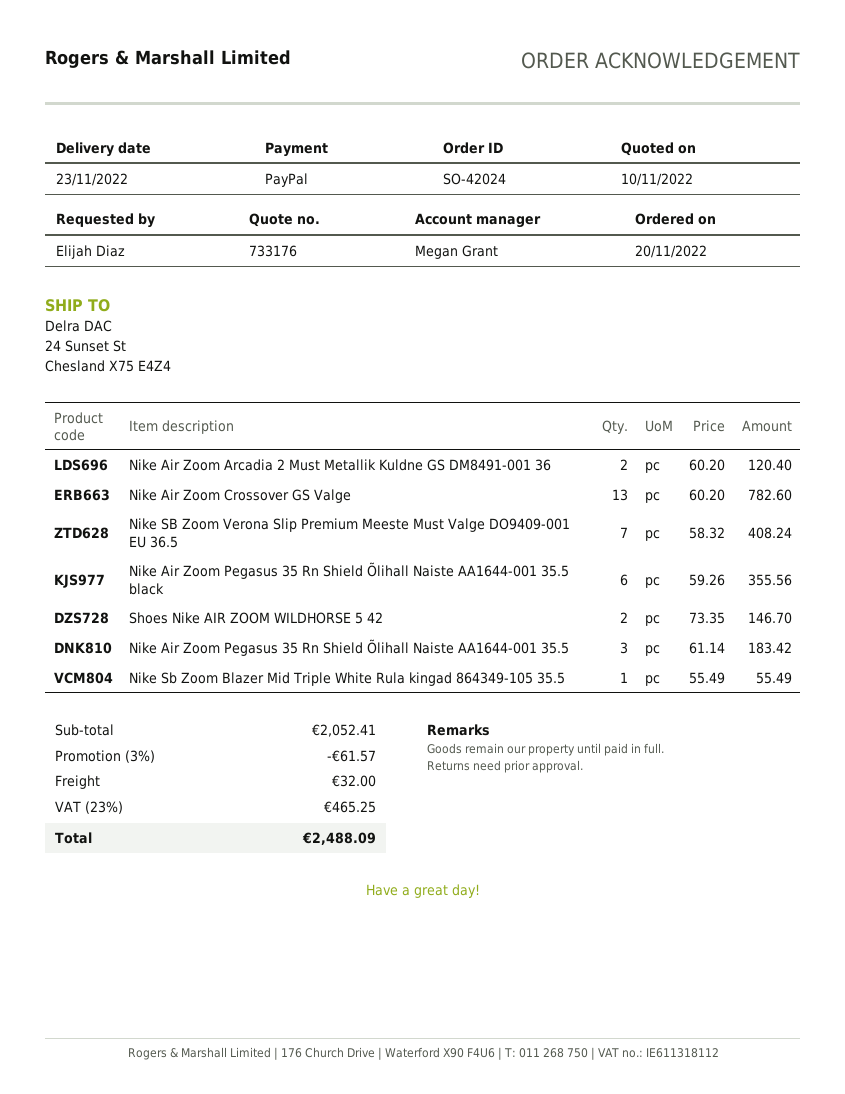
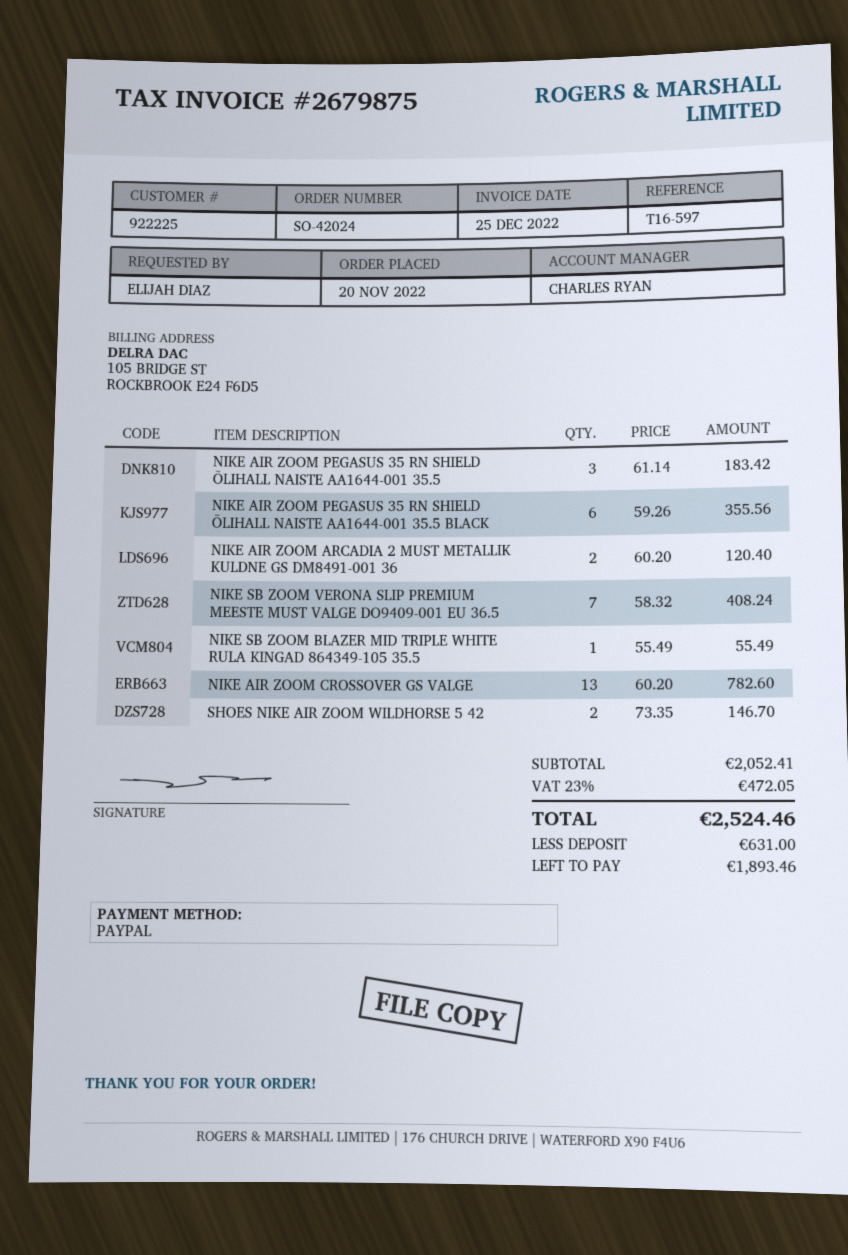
sales rep: Megan Grant -> CHARLES RYAN
discount: 3% = 61.57 -> none
shipping: 32.00 -> none
tax: 23% = 465.25 -> 23% = 472.05
total: 2488.09 -> 2524.46

